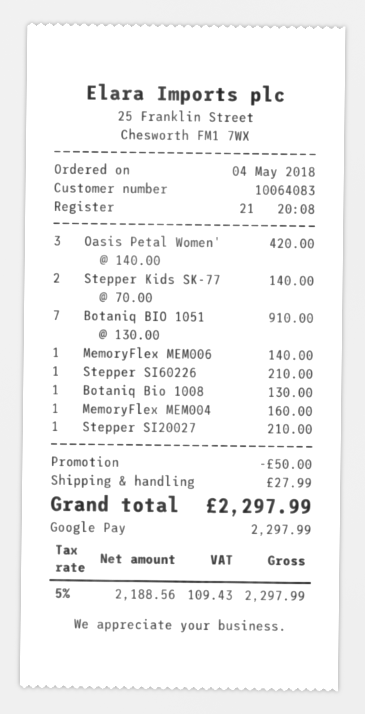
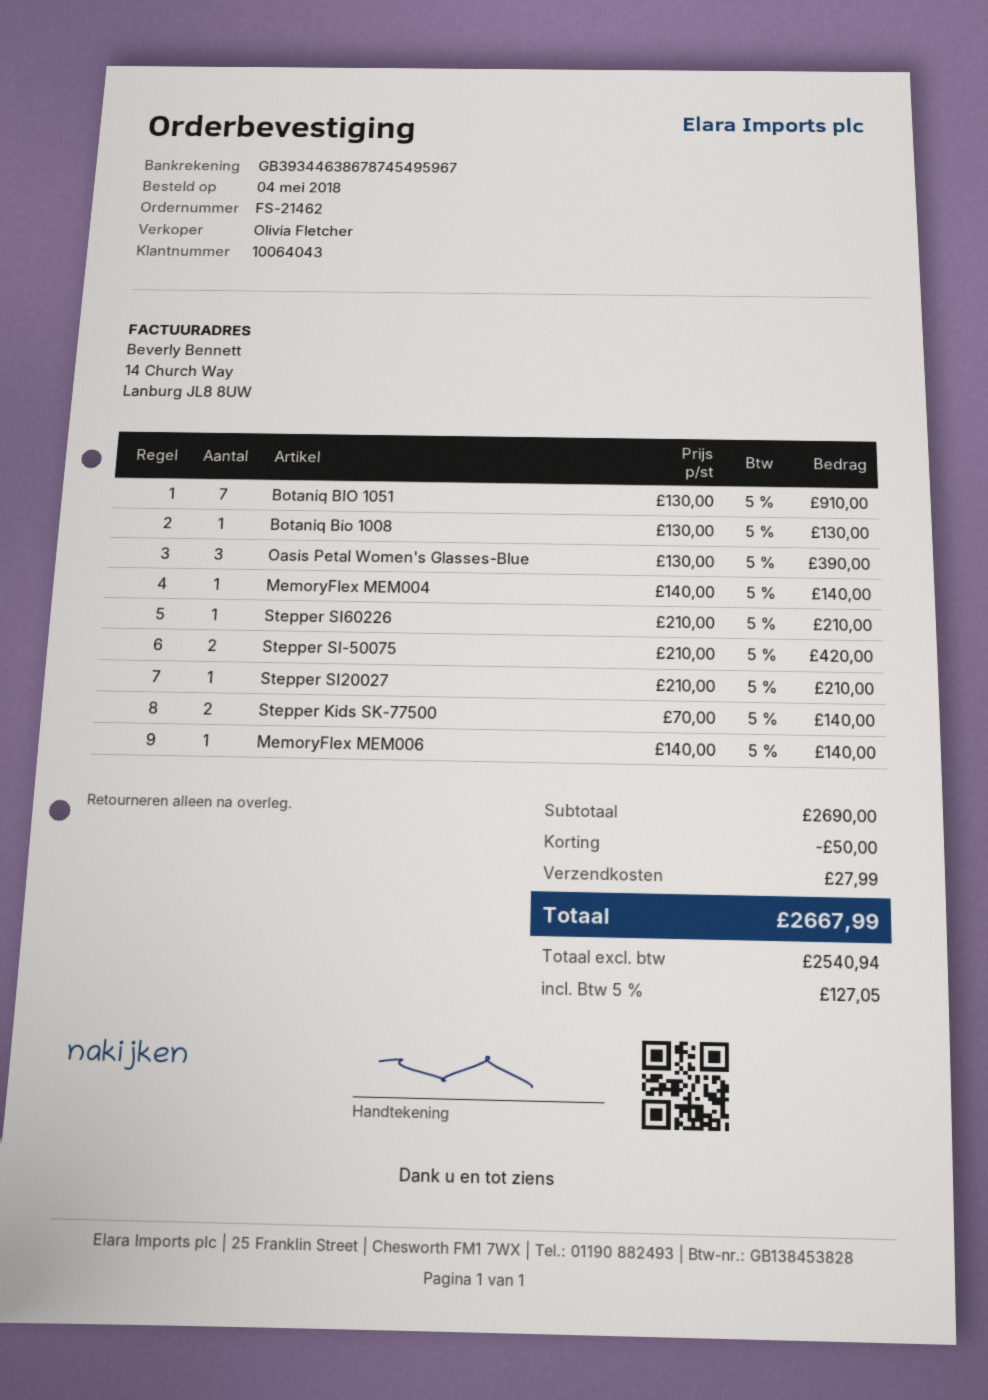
customer number: 10064083 -> 10064043
Oasis Petal Women': 3 x 140.00 = 420.00 -> 3 x 130.00 = 390.00
MemoryFlex MEM004: 1 x 160.00 = 160.00 -> 1 x 140.00 = 140.00
Stepper SI-50075: none -> 2 x 210.00 = 420.00
net: 2188.56 -> 2540.94
tax: 5% = 109.43 -> 5% = 127.05
total: 2297.99 -> 2667.99

